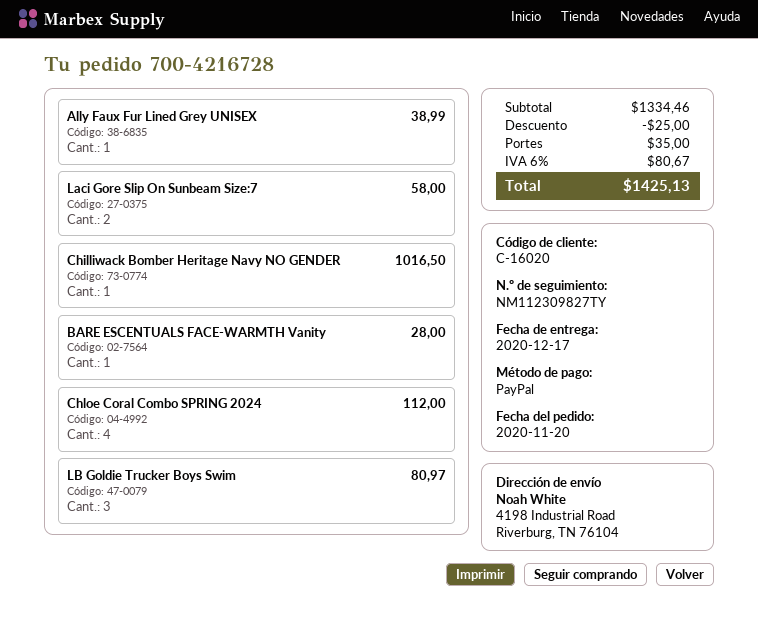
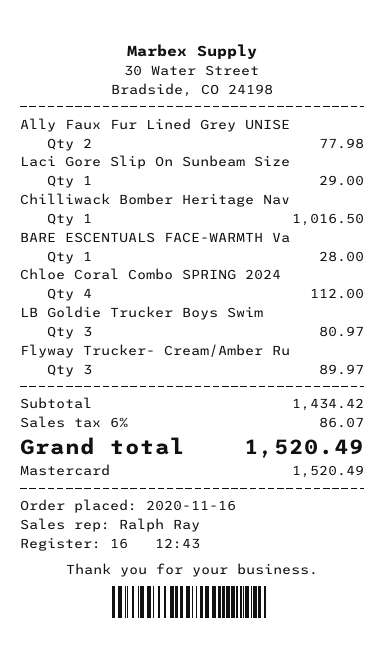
order date: 2020-11-20 -> 2020-11-16
payment method: PayPal -> Mastercard
Ally Faux Fur Lined Grey UNISEX: 1 for 38.99 -> 2 for 77.98
Laci Gore Slip On Sunbeam Size:7: 2 for 58.00 -> 1 for 29.00
Flyway Trucker- Cream/Amber Ru: none -> 3 for 89.97
subtotal: 1334.46 -> 1434.42
discount: 25.00 -> none
shipping: 35.00 -> none
tax: 6% = 80.67 -> 6% = 86.07
total: 1425.13 -> 1520.49

